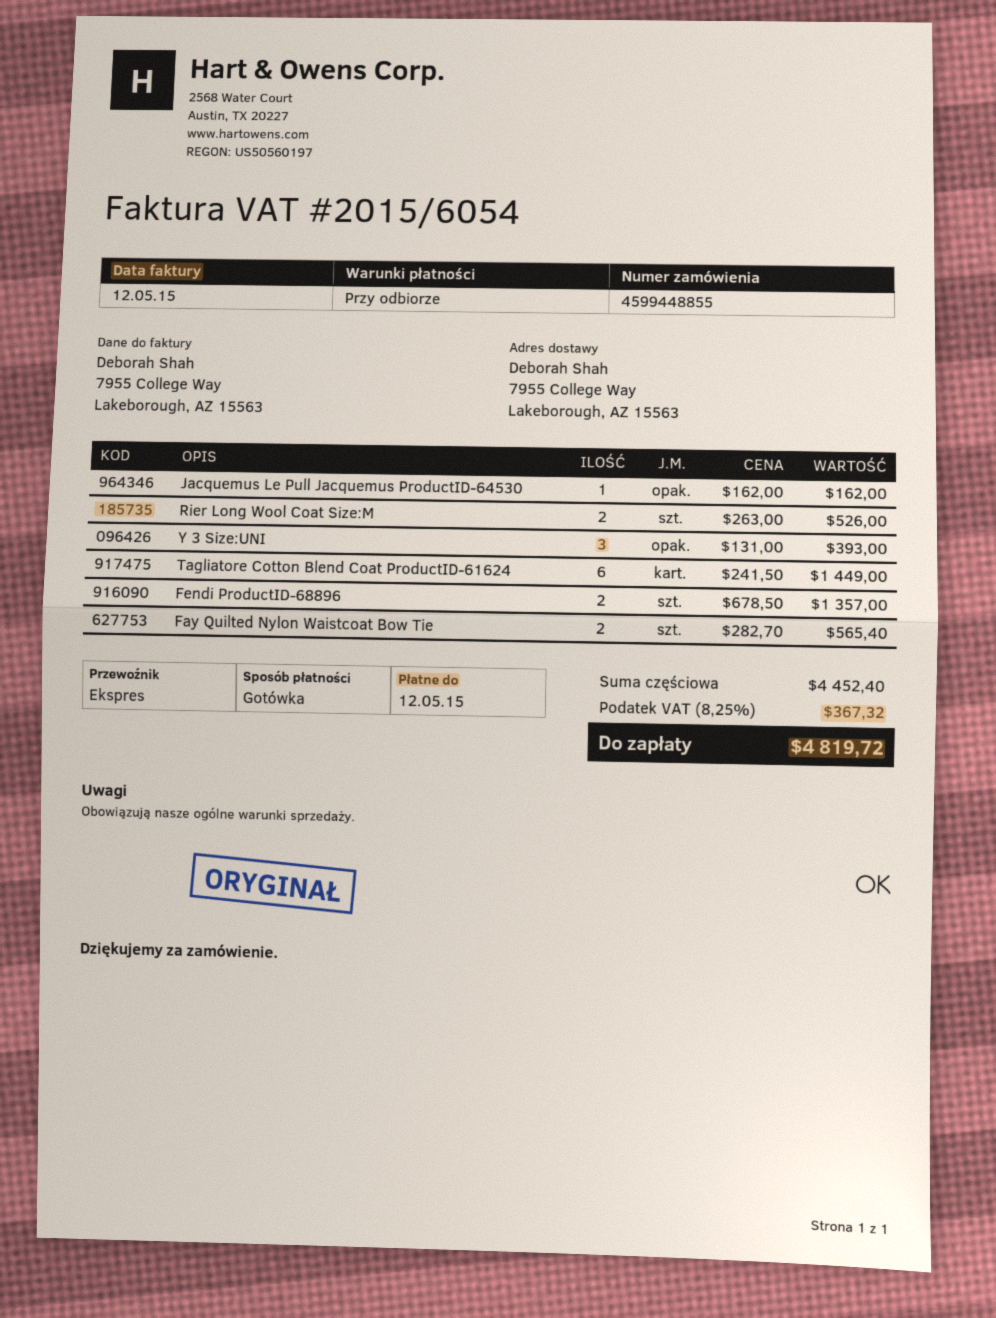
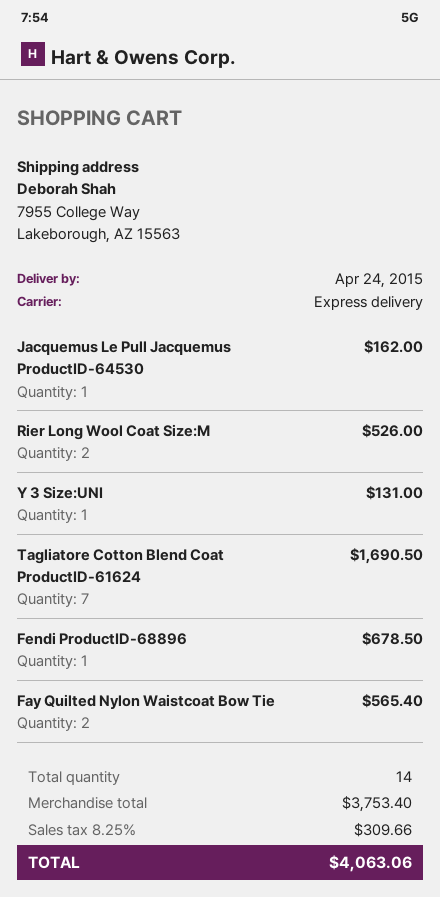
Y 3 Size:UNI: 3 for 393.00 -> 1 for 131.00
Tagliatore Cotton Blend Coat ProductID-61624: 6 for 1449.00 -> 7 for 1690.50
Fendi ProductID-68896: 2 for 1357.00 -> 1 for 678.50
subtotal: 4452.40 -> 3753.40
tax: 8.25% = 367.32 -> 8.25% = 309.66
total: 4819.72 -> 4063.06

